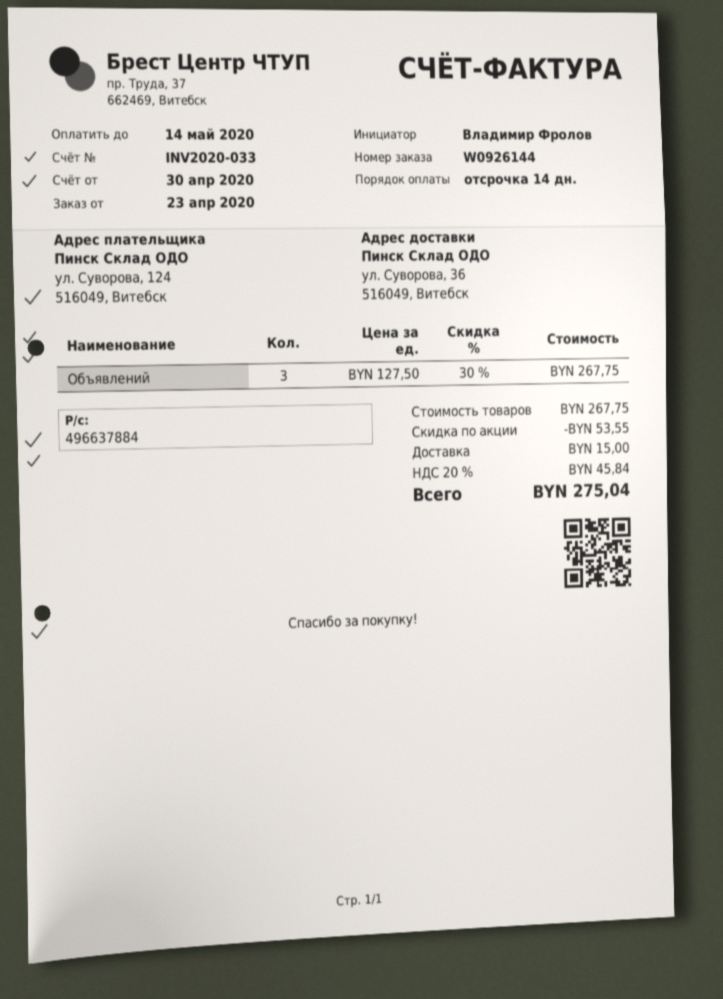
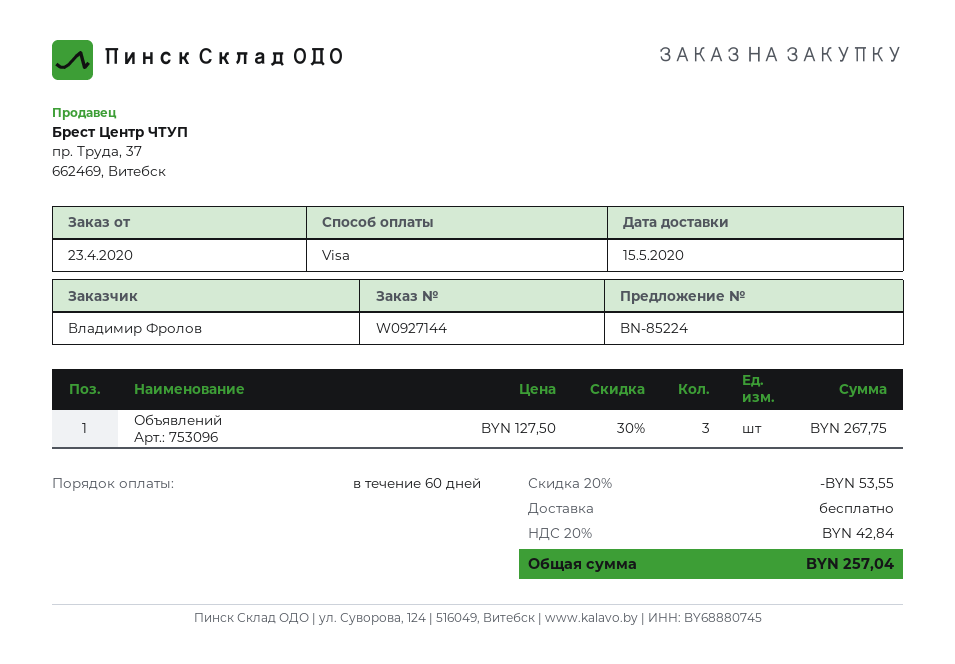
order number: W0926144 -> W0927144
payment terms: 14 days -> 60 days
shipping: 15.00 -> 0.00
tax: 20% = 45.84 -> 20% = 42.84
total: 275.04 -> 257.04

